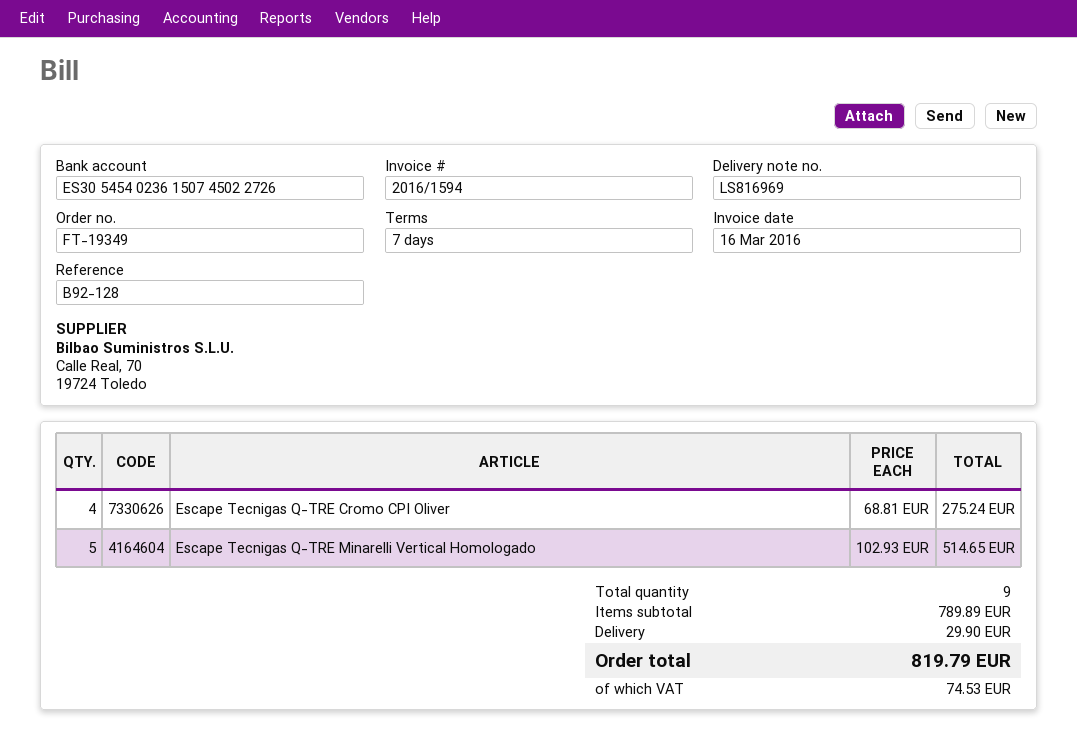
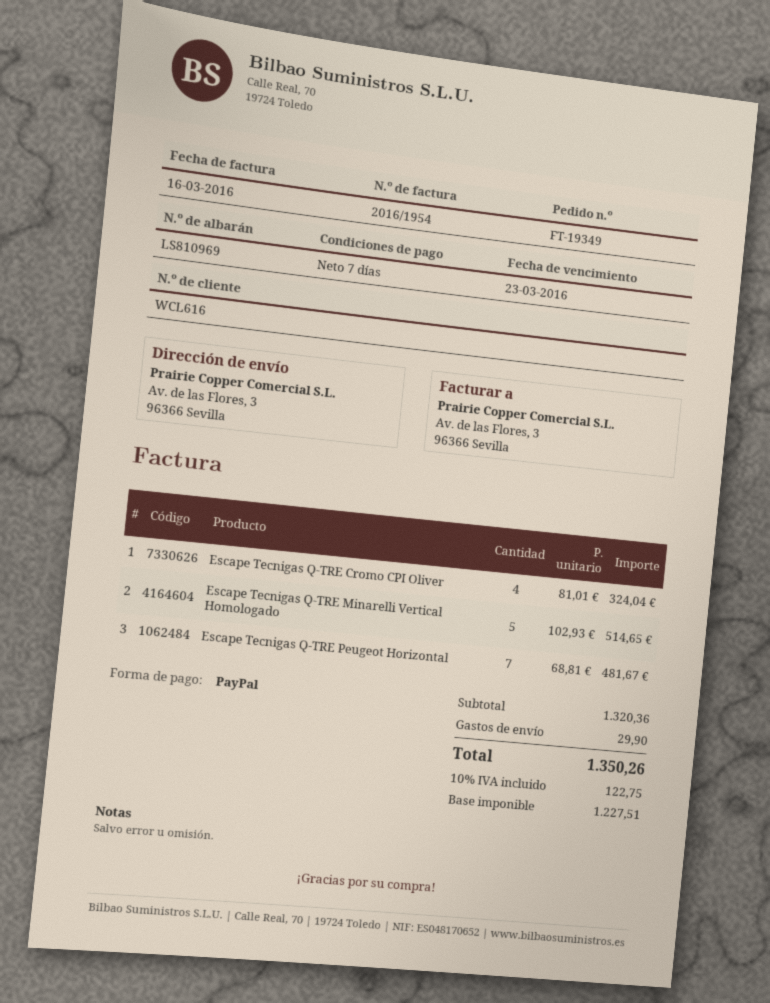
delivery note number: LS816969 -> LS810969
invoice number: 2016/1594 -> 2016/1954
Escape Tecnigas Q-TRE Cromo CPI Oliver: 4 x 68.81 = 275.24 -> 4 x 81.01 = 324.04
Escape Tecnigas Q-TRE Peugeot Horizontal: none -> 7 x 68.81 = 481.67
subtotal: 789.89 -> 1320.36
tax: 74.53 -> 122.75
total: 819.79 -> 1350.26

